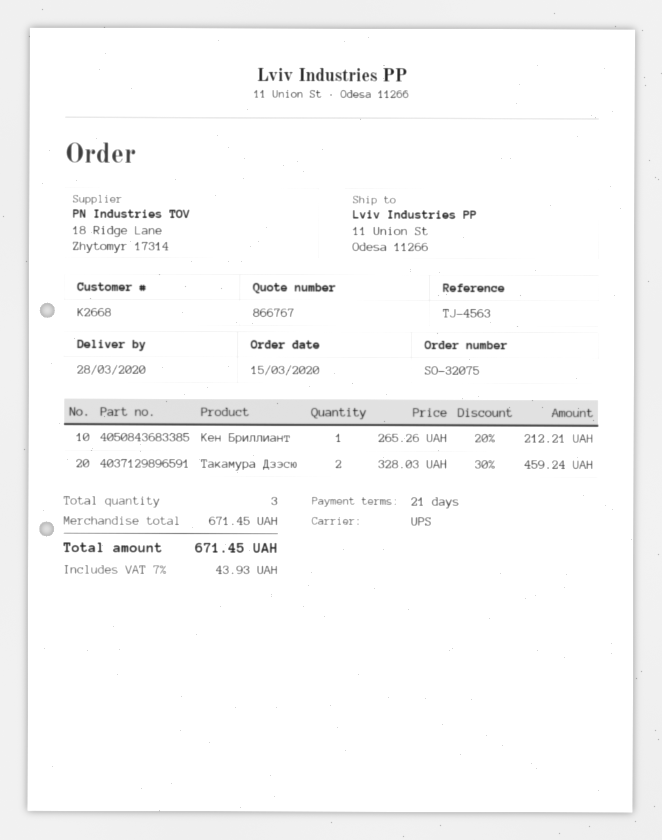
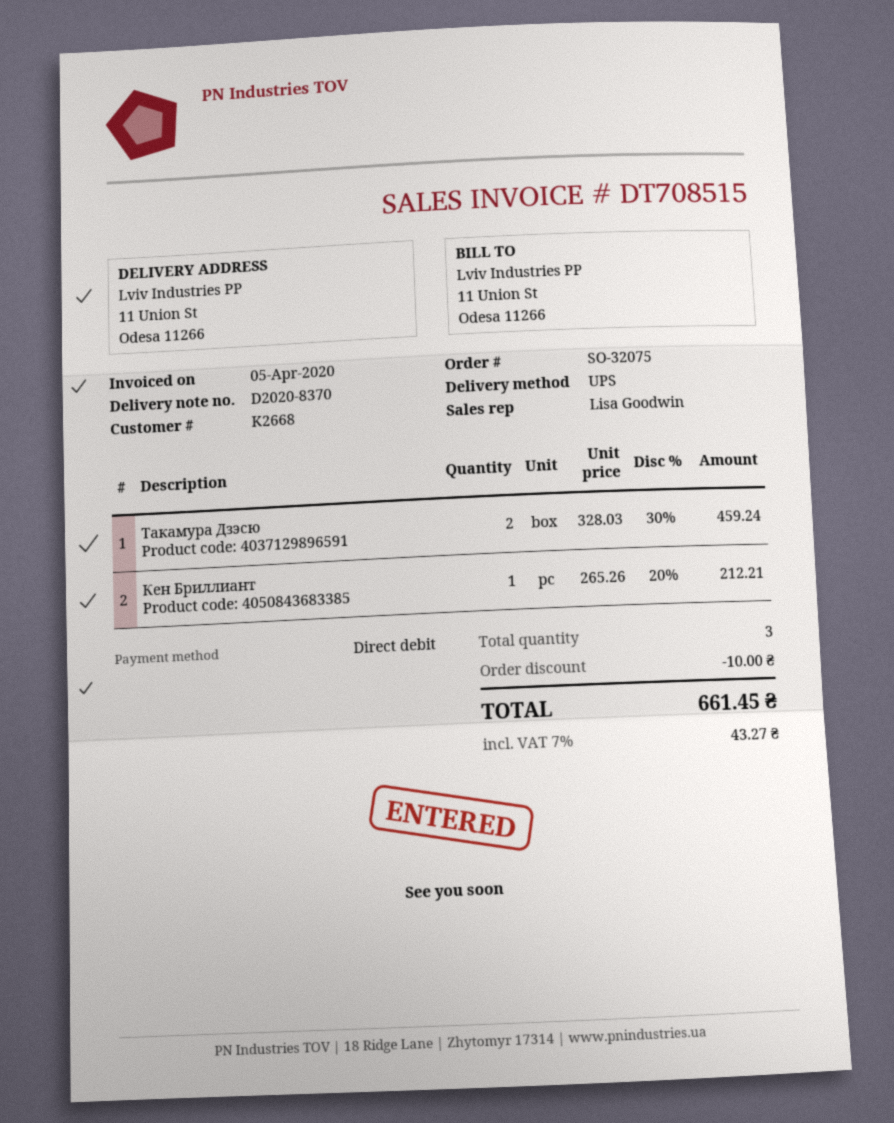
discount: none -> 10.00
tax: 7% = 43.93 -> 7% = 43.27
total: 671.45 -> 661.45

